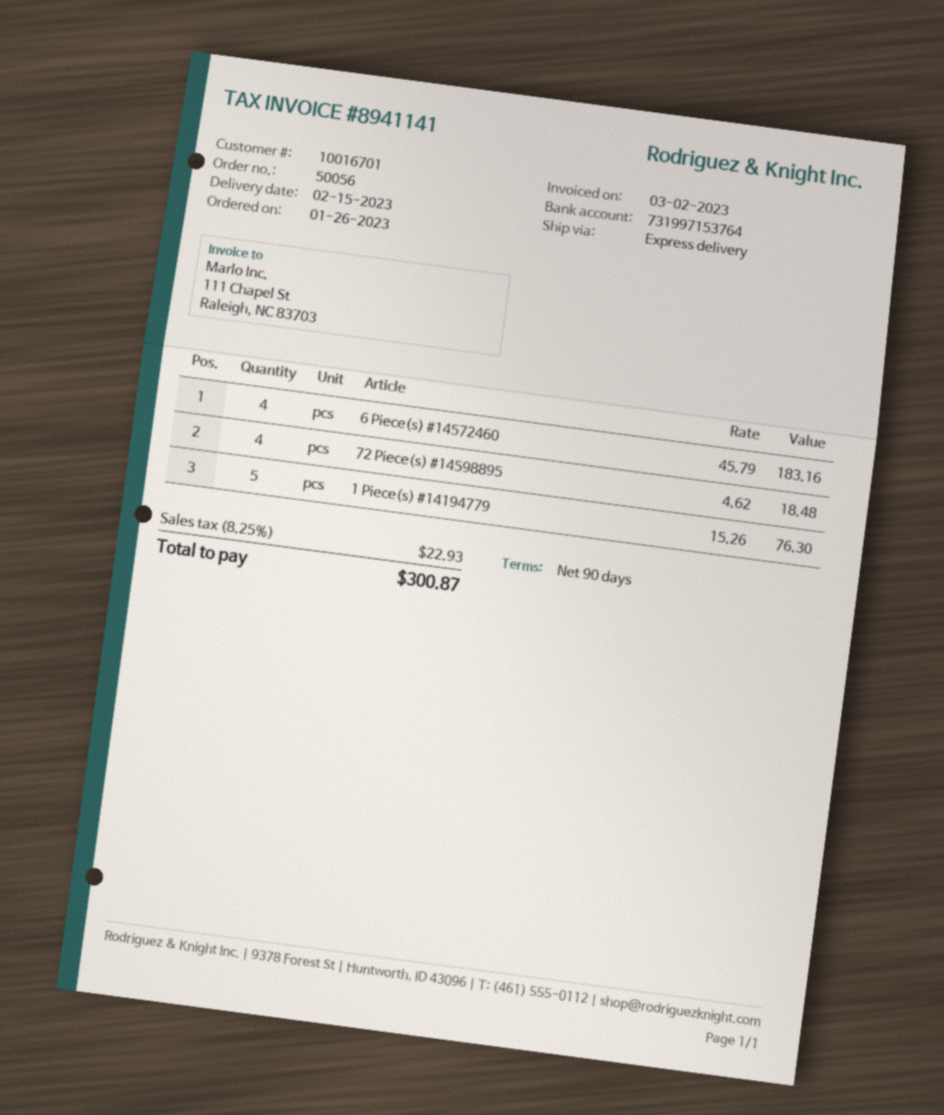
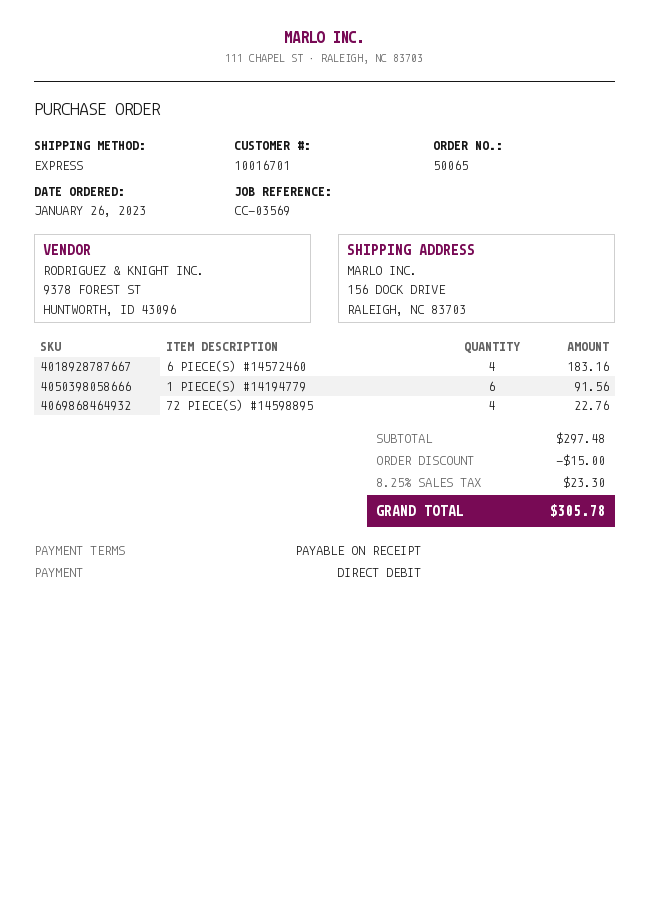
order number: 50056 -> 50065
payment terms: 90 days -> on receipt
72 Piece(s) #14598895: 4 for 18.48 -> 4 for 22.76
1 Piece(s) #14194779: 5 for 76.30 -> 6 for 91.56
discount: none -> 15.00
tax: 8.25% = 22.93 -> 8.25% = 23.30
total: 300.87 -> 305.78

